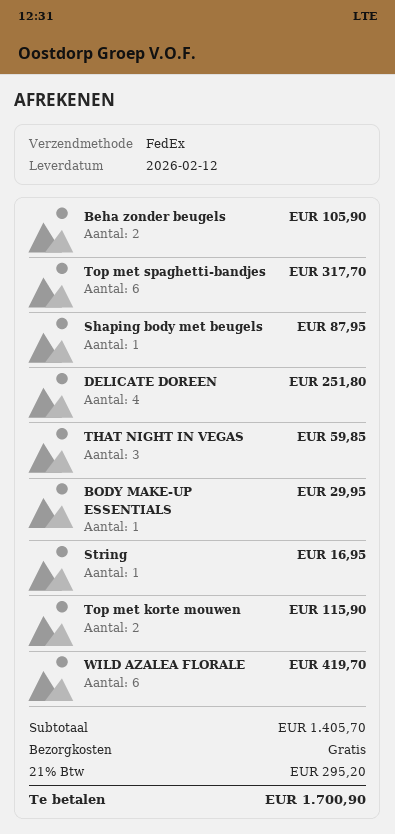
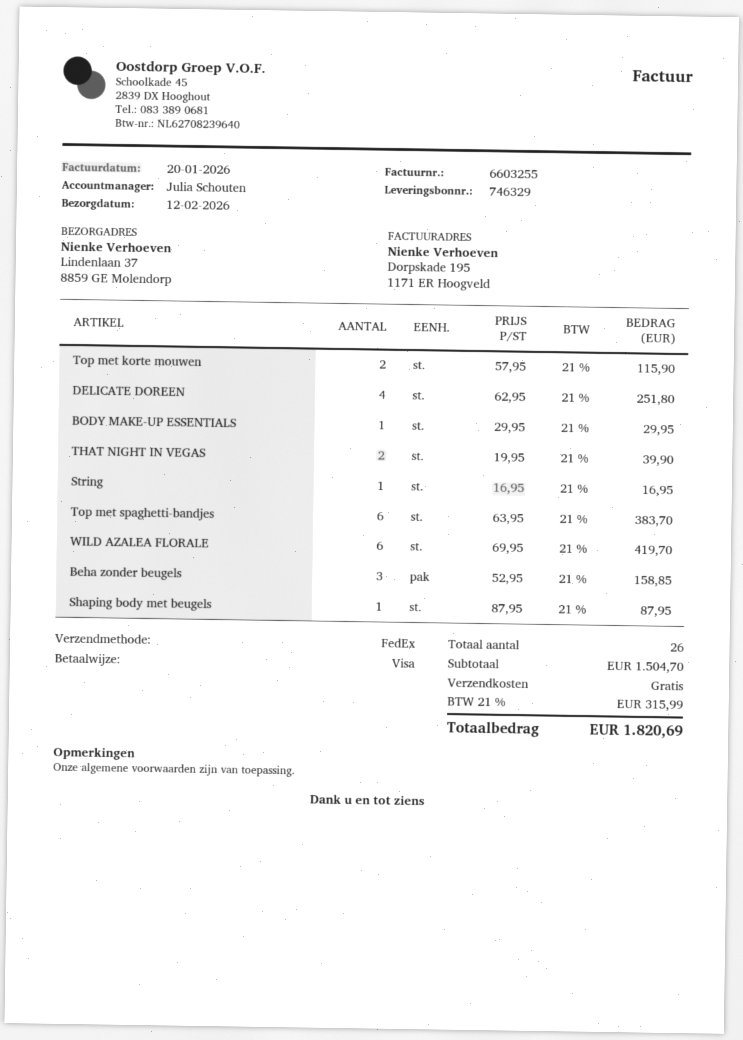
Beha zonder beugels: 2 for 105.90 -> 3 for 158.85
Top met spaghetti-bandjes: 6 for 317.70 -> 6 for 383.70
THAT NIGHT IN VEGAS: 3 for 59.85 -> 2 for 39.90
subtotal: 1405.70 -> 1504.70
tax: 21% = 295.20 -> 21% = 315.99
total: 1700.90 -> 1820.69

